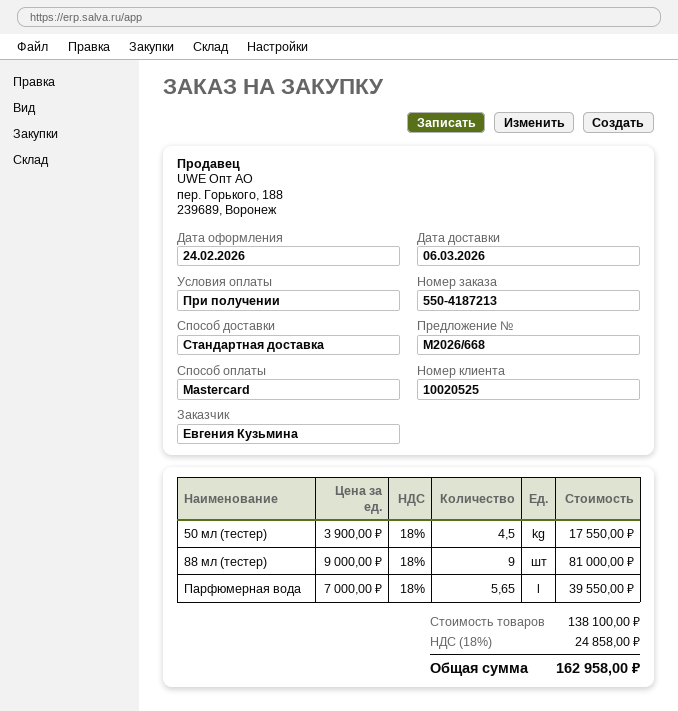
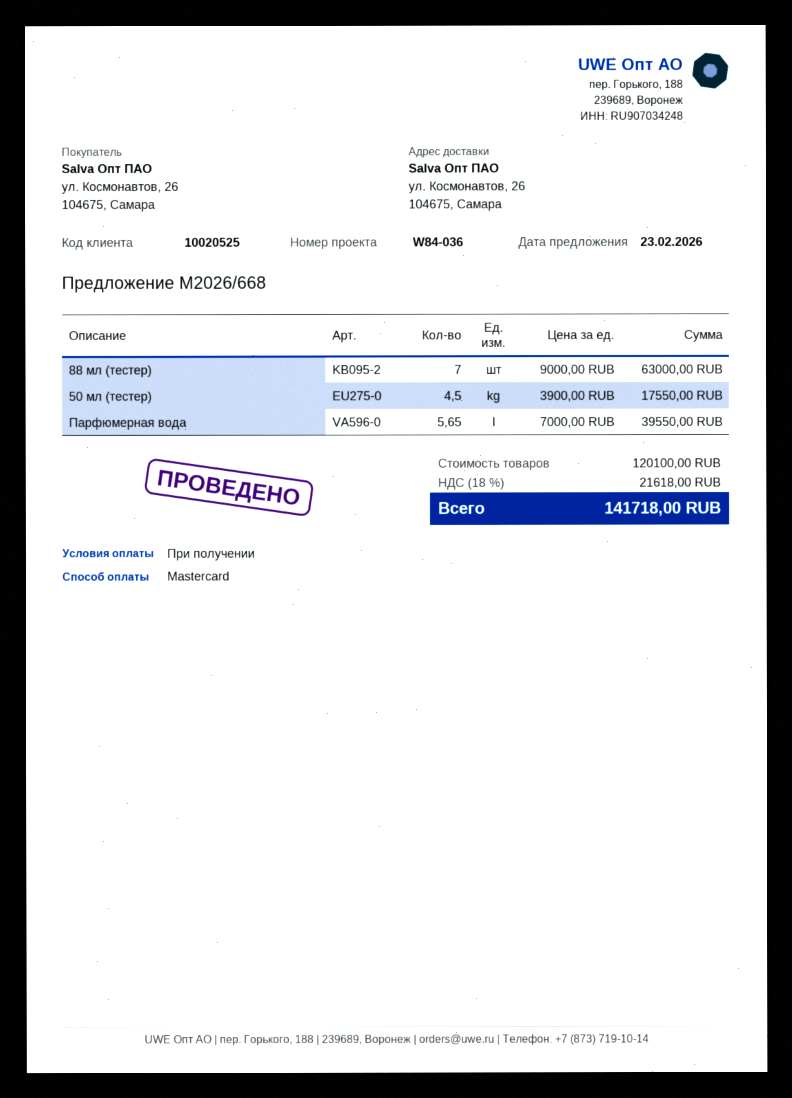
88 мл (тестер): 9 x 9000.00 = 81000.00 -> 7 x 9000.00 = 63000.00
subtotal: 138100.00 -> 120100.00
tax: 18% = 24858.00 -> 18% = 21618.00
total: 162958.00 -> 141718.00

